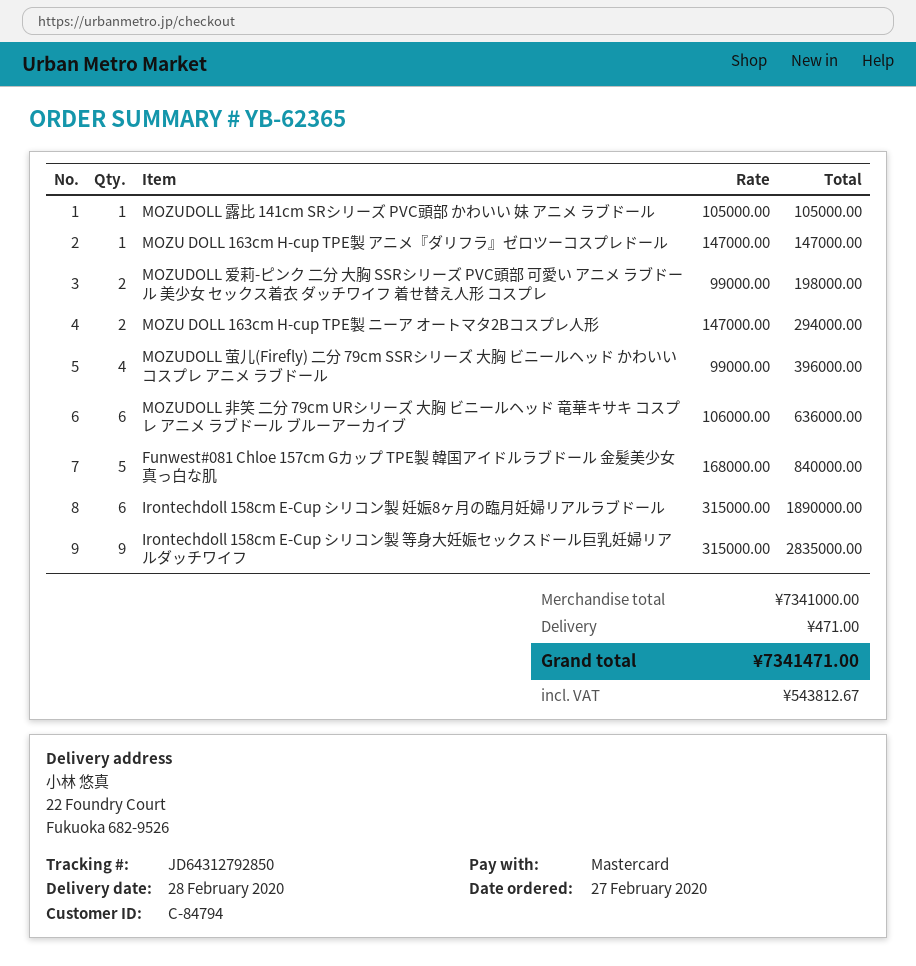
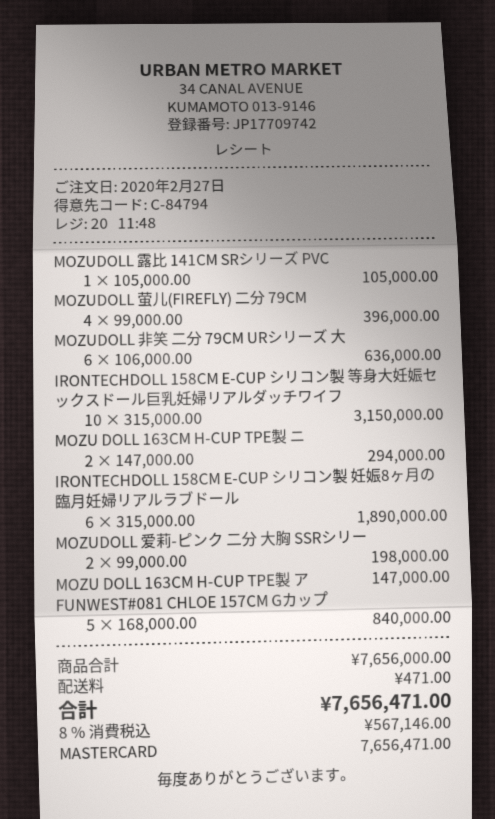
Irontechdoll 158cm E-Cup シリコン製 等身大妊娠セックスドール巨乳妊婦リアルダッチワイフ: 9 x 315000.00 = 2835000.00 -> 10 x 315000.00 = 3150000.00
subtotal: 7341000.00 -> 7656000.00
tax: 543812.67 -> 567146.00
total: 7341471.00 -> 7656471.00

